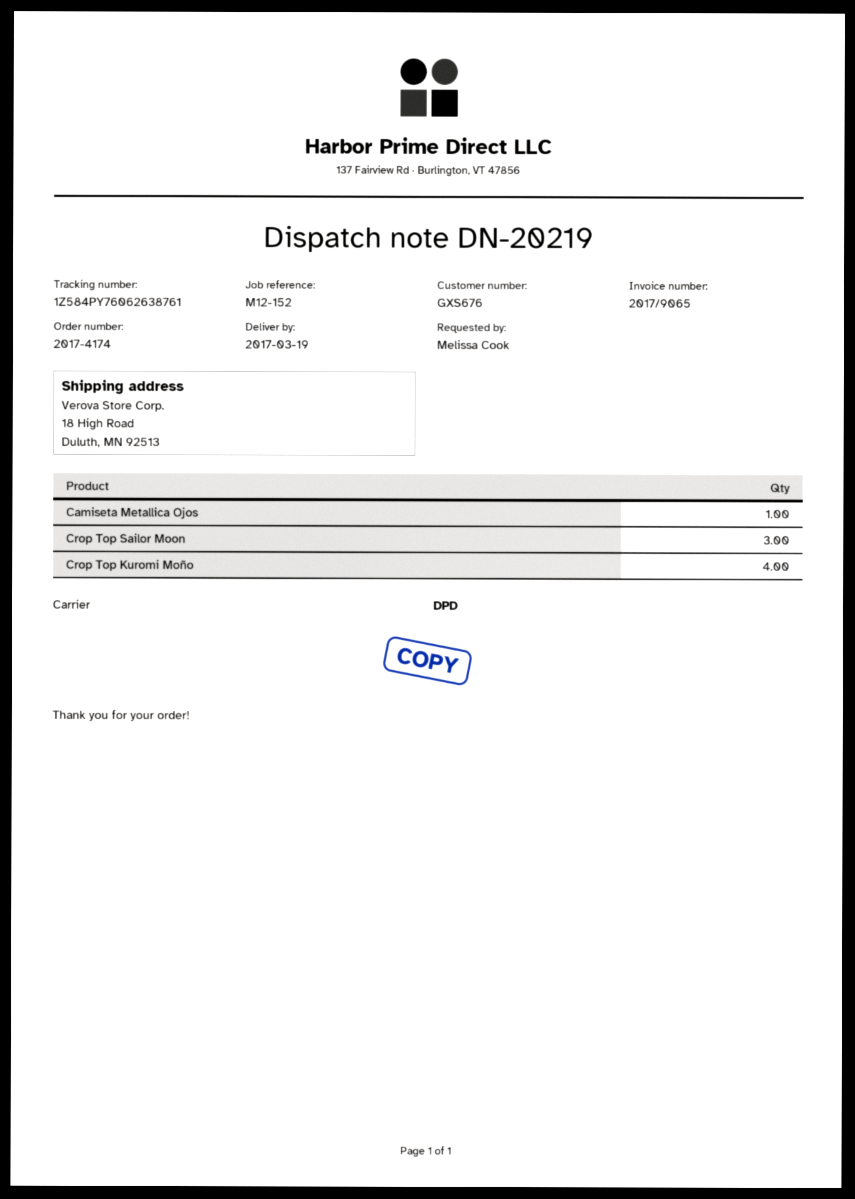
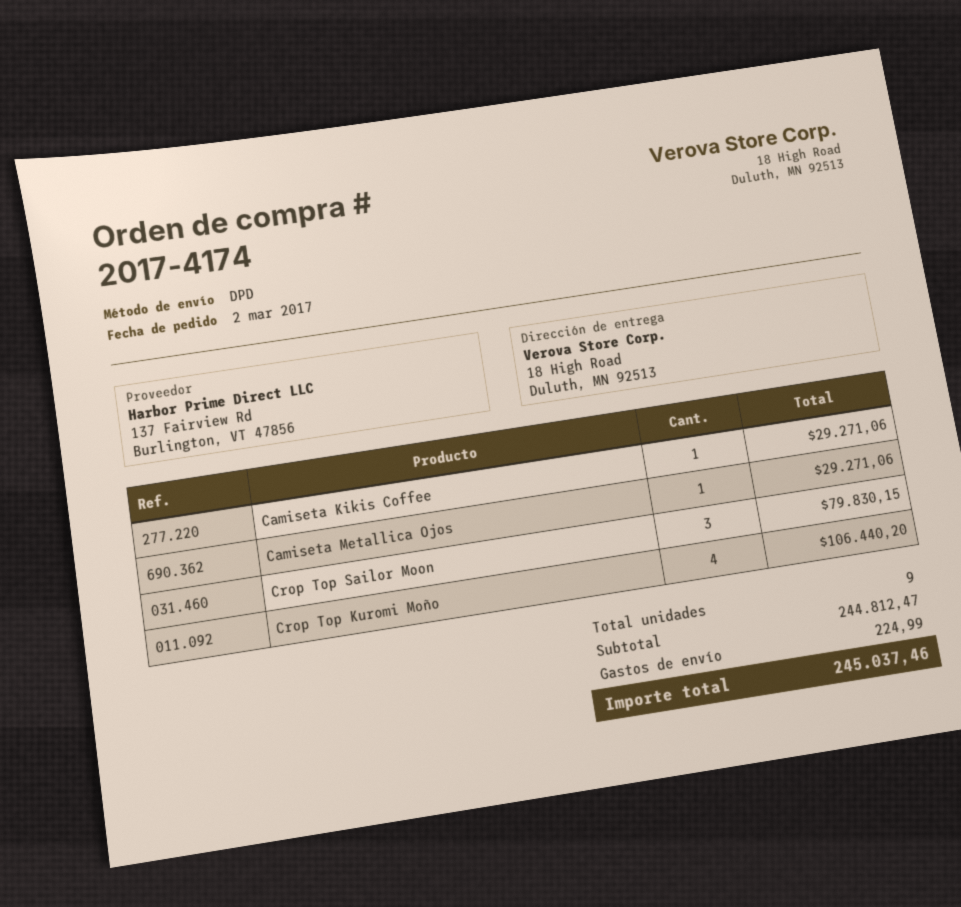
Camiseta Kikis Coffee: none -> 1

